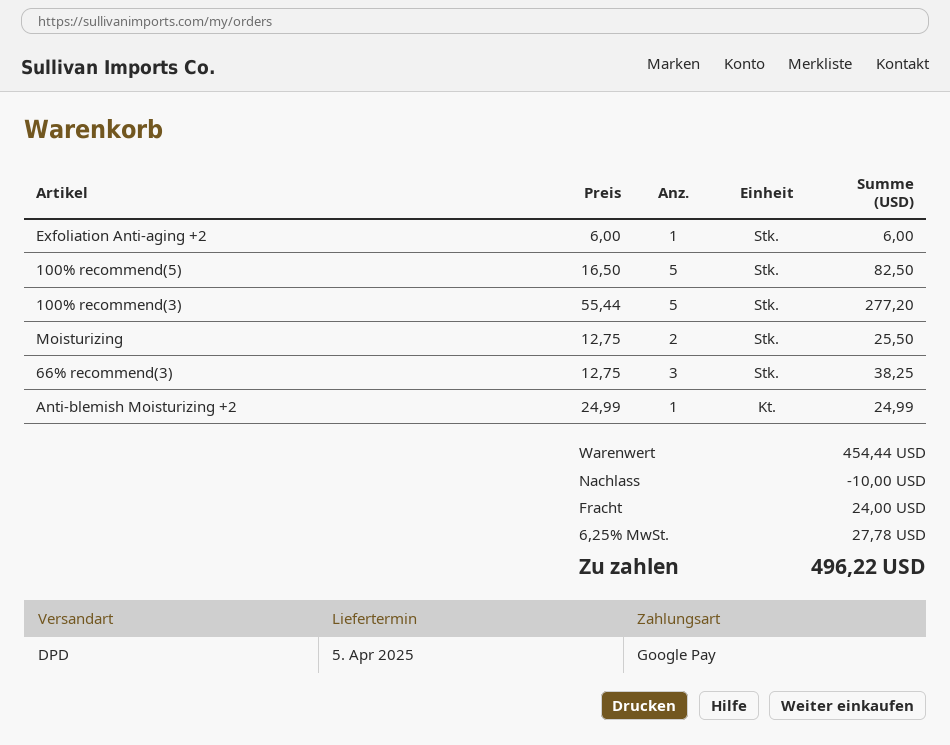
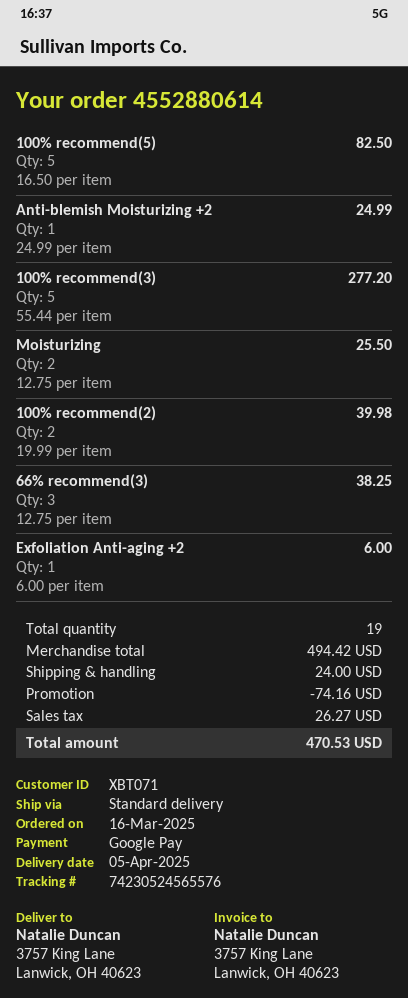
shipping method: DPD -> standard
100% recommend(2): none -> 2 x 19.99 = 39.98
subtotal: 454.44 -> 494.42
discount: 10.00 -> 74.16
tax: 27.78 -> 26.27
total: 496.22 -> 470.53

